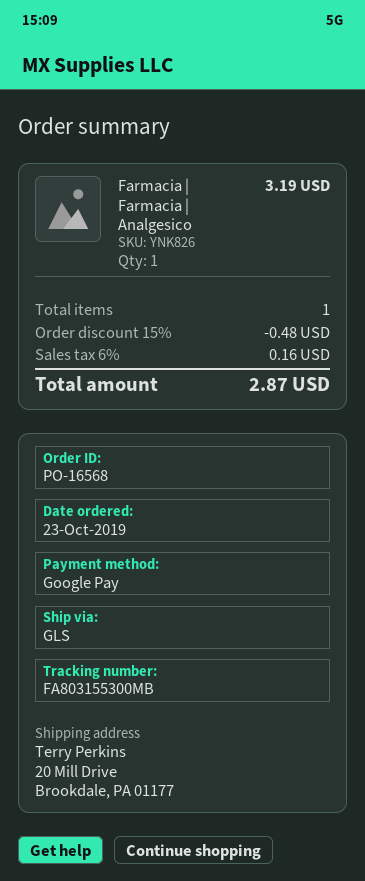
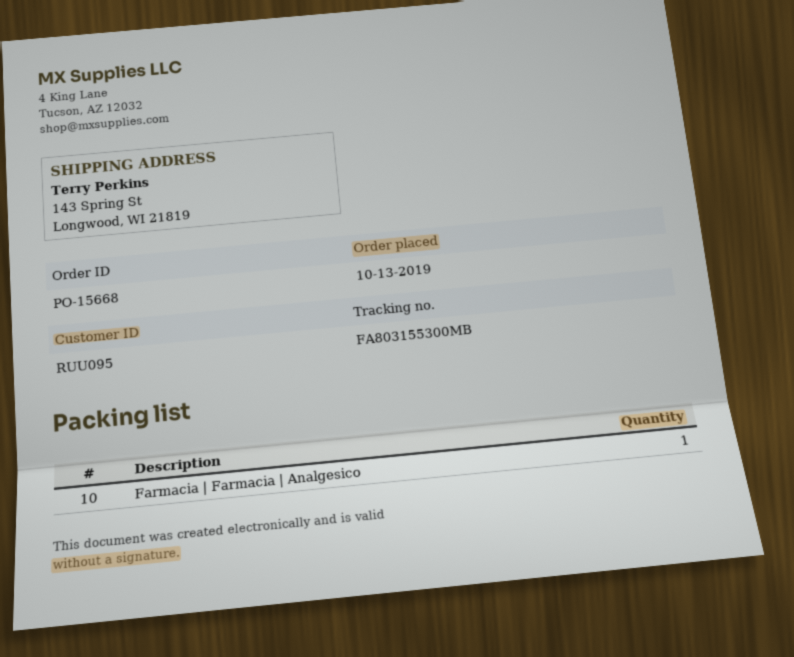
order number: PO-16568 -> PO-15668
order date: 2019-10-23 -> 2019-10-13
ship to: 20 Mill Drive, Brookdale, PA 01177 -> 143 Spring St, Longwood, WI 21819

